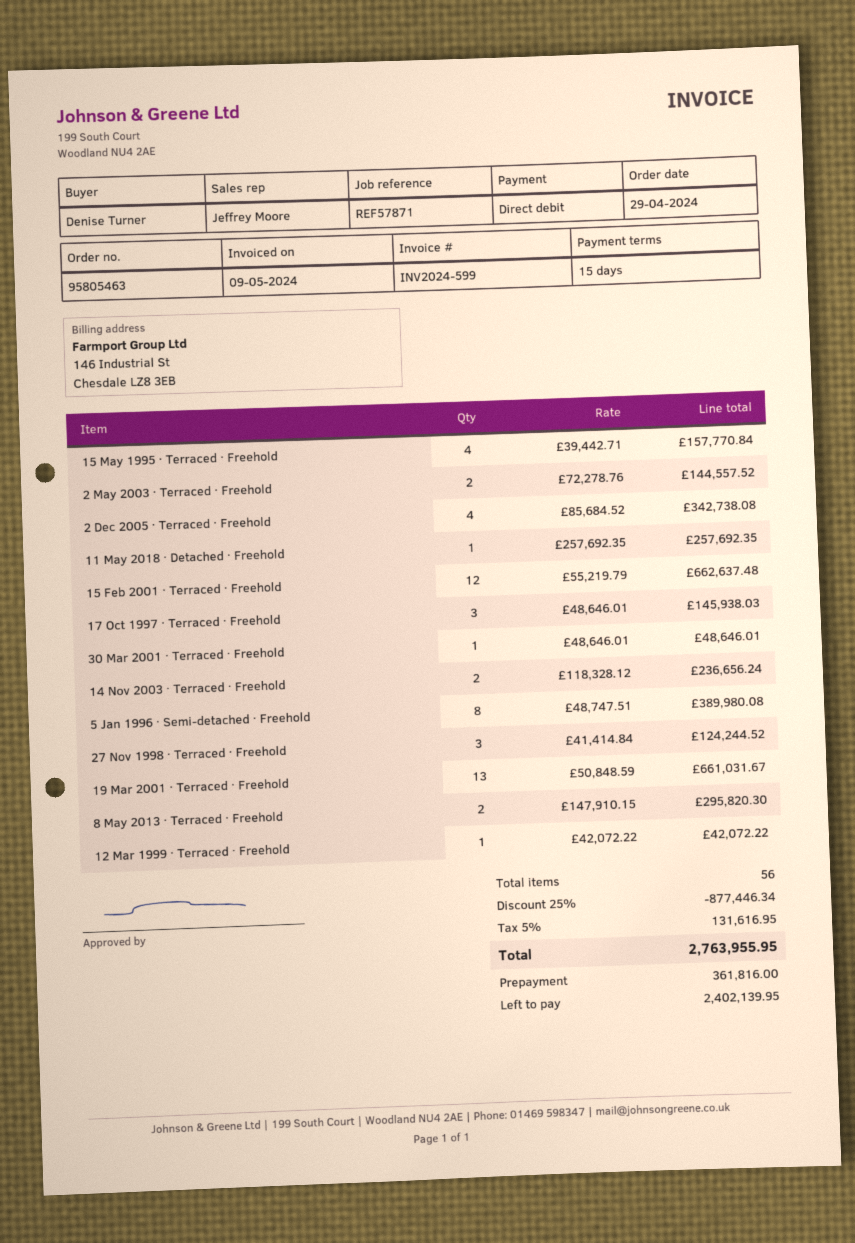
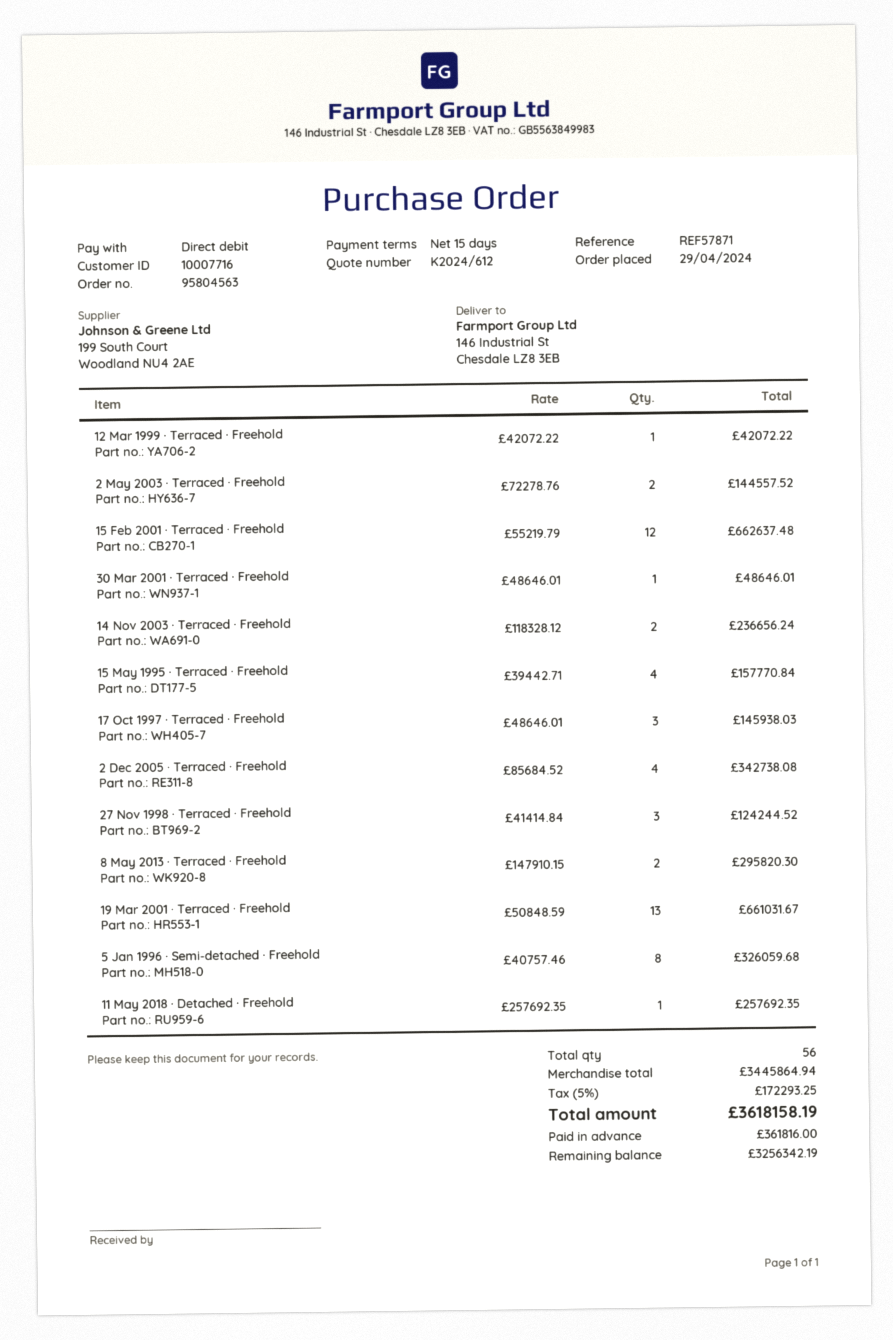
order number: 95805463 -> 95804563
5 Jan 1996 · Semi-detached · Freehold: 8 x 48747.51 = 389980.08 -> 8 x 40757.46 = 326059.68
discount: 25% = 877446.34 -> none
tax: 5% = 131616.95 -> 5% = 172293.25
total: 2763955.95 -> 3618158.19
balance: 2402139.95 -> 3256342.19

